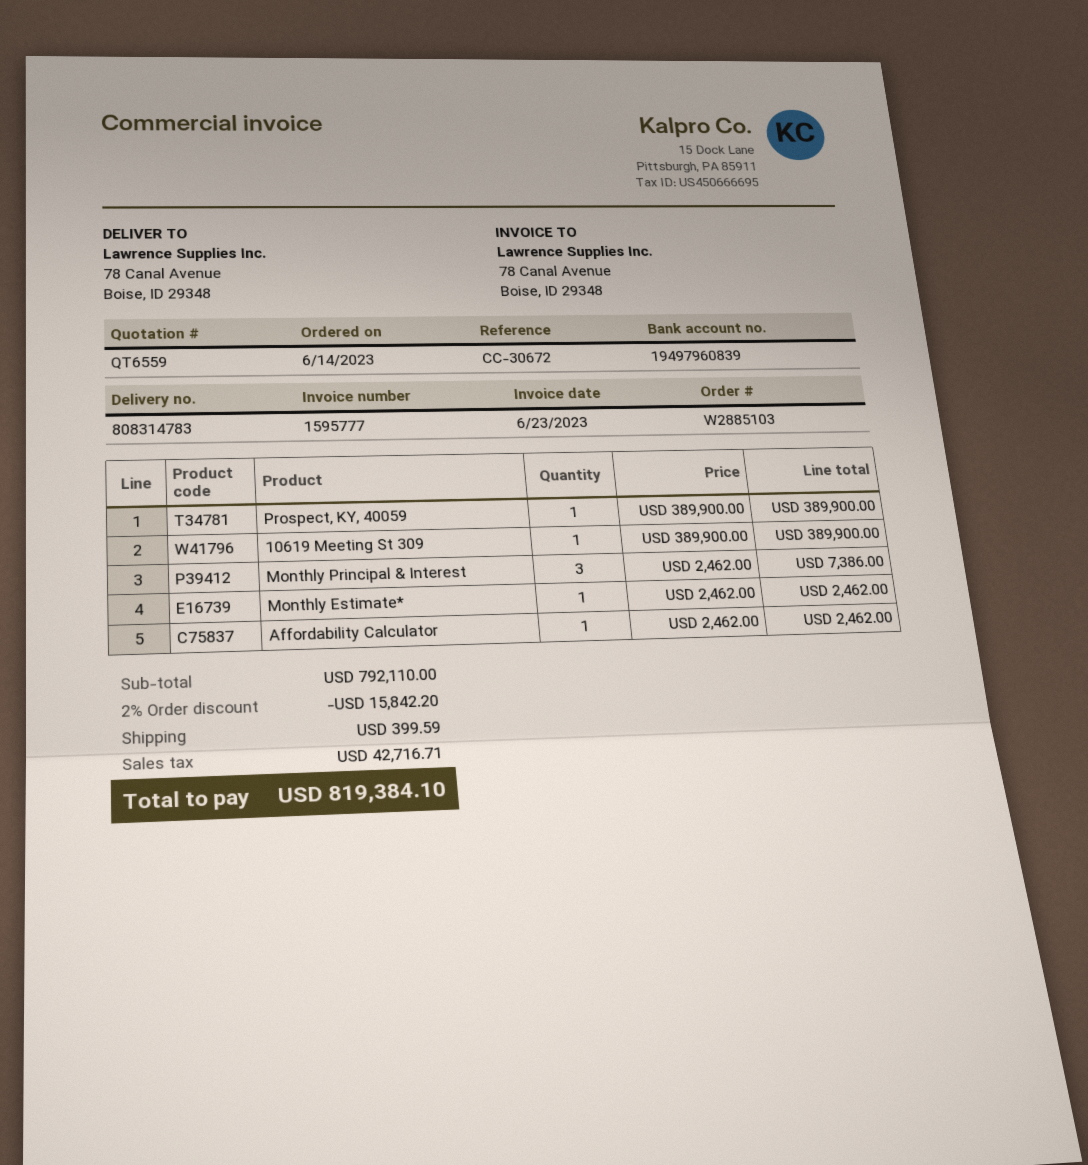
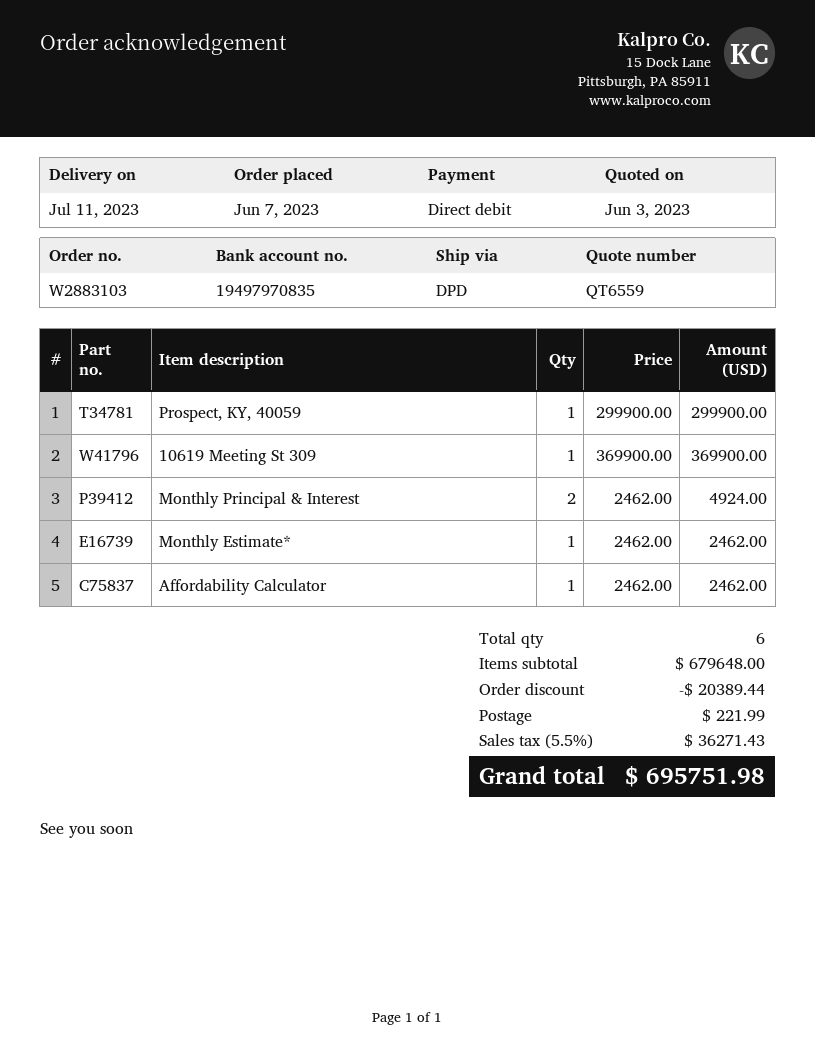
order number: W2885103 -> W2883103
order date: 2023-06-14 -> 2023-06-07
bank account: 19497960839 -> 19497970835
Prospect, KY, 40059: 1 x 389900.00 = 389900.00 -> 1 x 299900.00 = 299900.00
10619 Meeting St 309: 1 x 389900.00 = 389900.00 -> 1 x 369900.00 = 369900.00
Monthly Principal & Interest: 3 x 2462.00 = 7386.00 -> 2 x 2462.00 = 4924.00
subtotal: 792110.00 -> 679648.00
discount: 15842.20 -> 20389.44
shipping: 399.59 -> 221.99
tax: 42716.71 -> 36271.43
total: 819384.10 -> 695751.98

